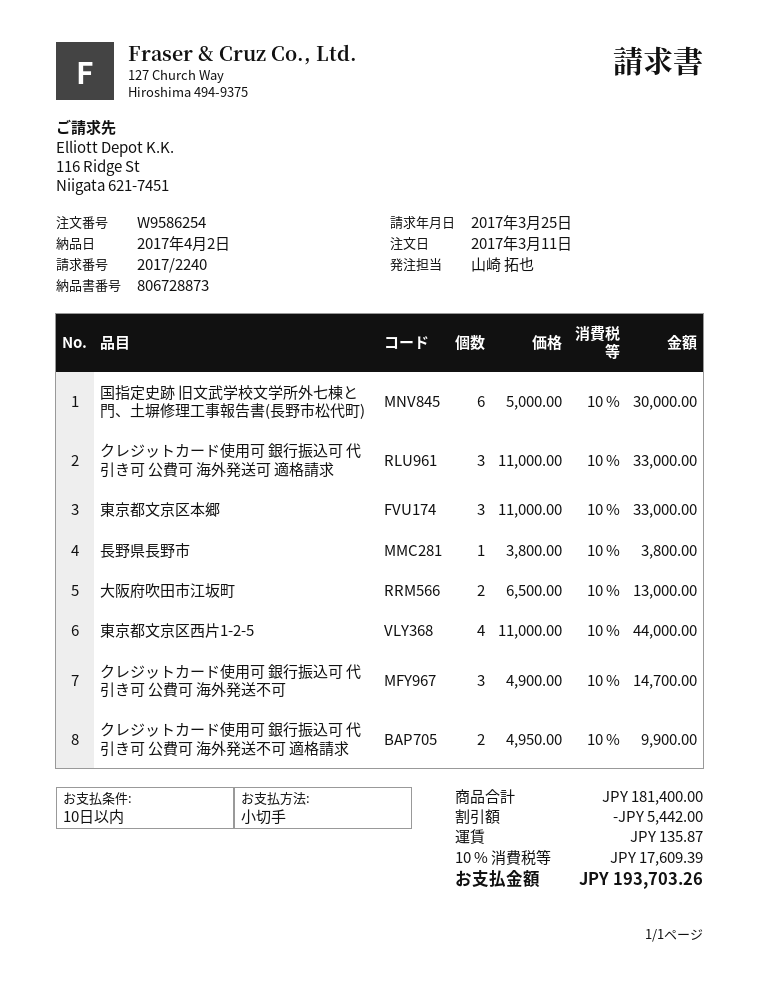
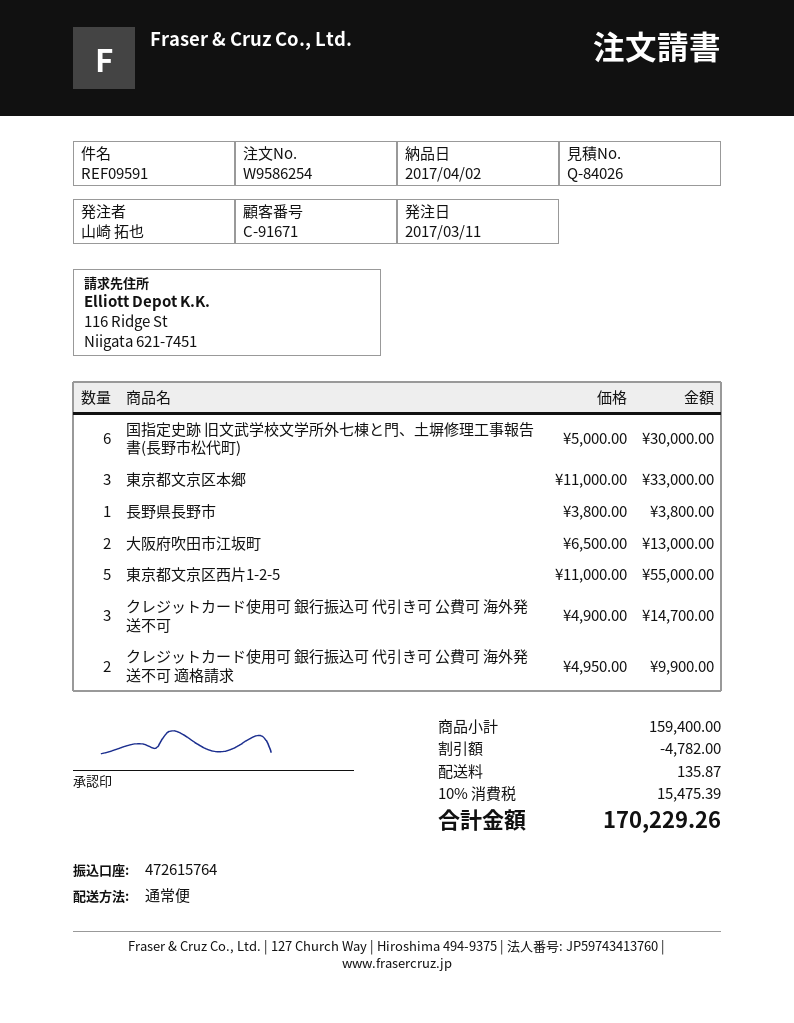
クレジットカード使用可 銀行振込可 代引き可 公費可 海外発送可 適格請求: 3 x 11000.00 = 33000.00 -> none
東京都文京区西片1-2-5: 4 x 11000.00 = 44000.00 -> 5 x 11000.00 = 55000.00
subtotal: 181400.00 -> 159400.00
discount: 5442.00 -> 4782.00
tax: 10% = 17609.39 -> 10% = 15475.39
total: 193703.26 -> 170229.26

